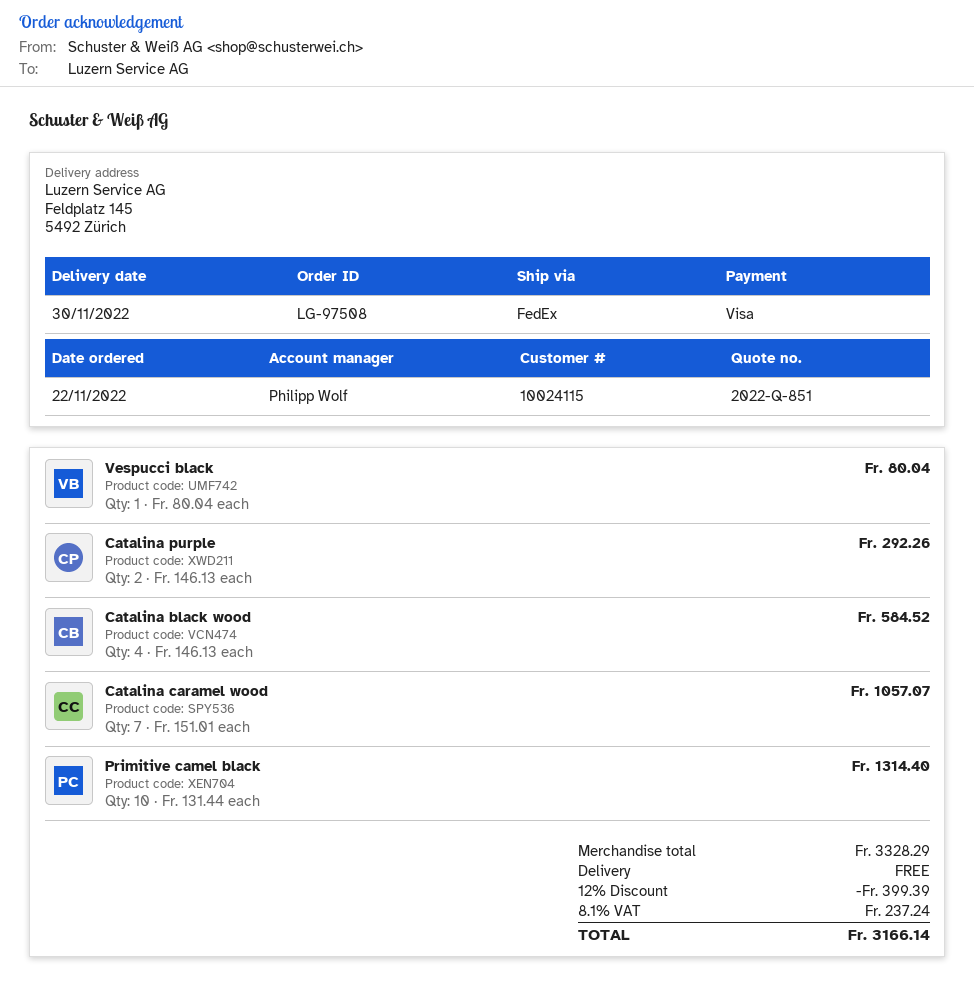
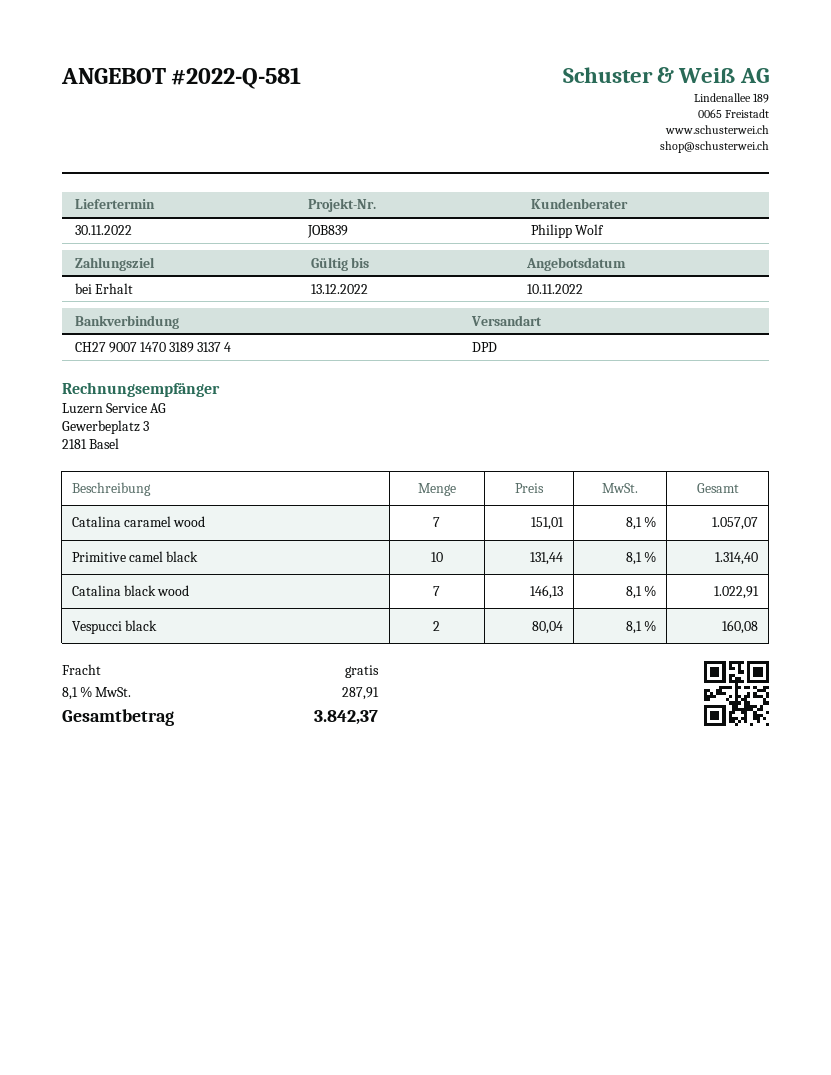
quote number: 2022-Q-851 -> 2022-Q-581
shipping method: FedEx -> DPD
Vespucci black: 1 x 80.04 = 80.04 -> 2 x 80.04 = 160.08
Catalina purple: 2 x 146.13 = 292.26 -> none
Catalina black wood: 4 x 146.13 = 584.52 -> 7 x 146.13 = 1022.91
discount: 12% = 399.39 -> none
tax: 8.1% = 237.24 -> 8.1% = 287.91
total: 3166.14 -> 3842.37

